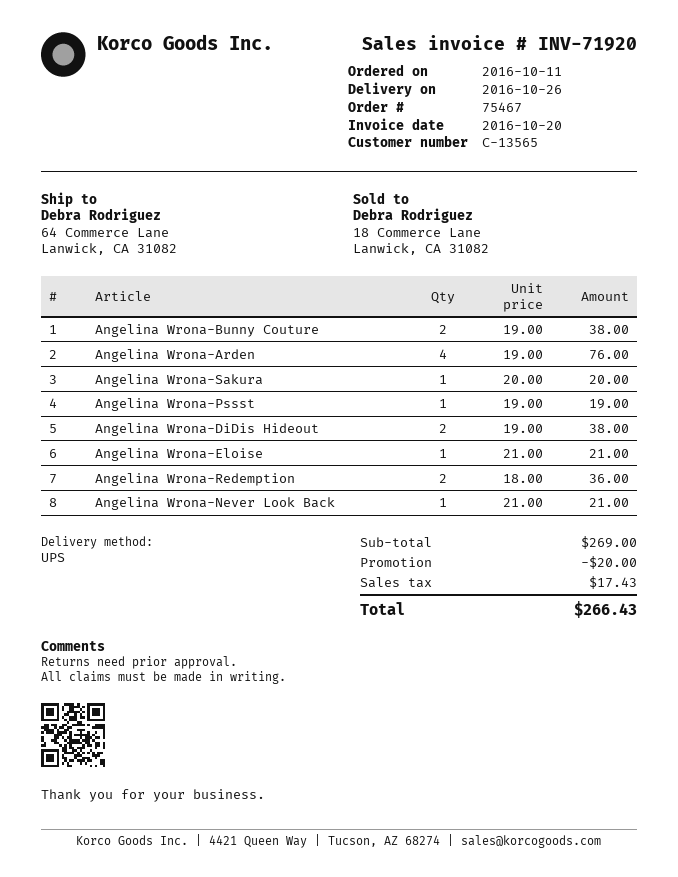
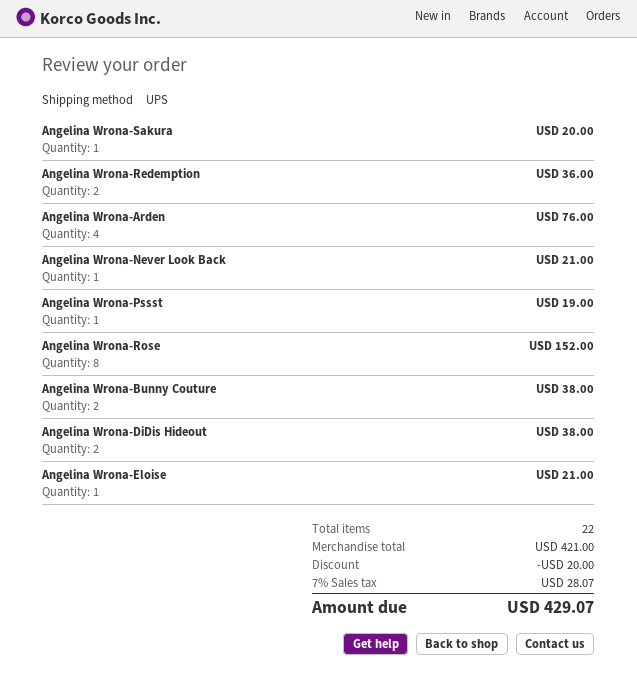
Angelina Wrona-Rose: none -> 8 for 152.00
subtotal: 269.00 -> 421.00
tax: 17.43 -> 28.07
total: 266.43 -> 429.07

